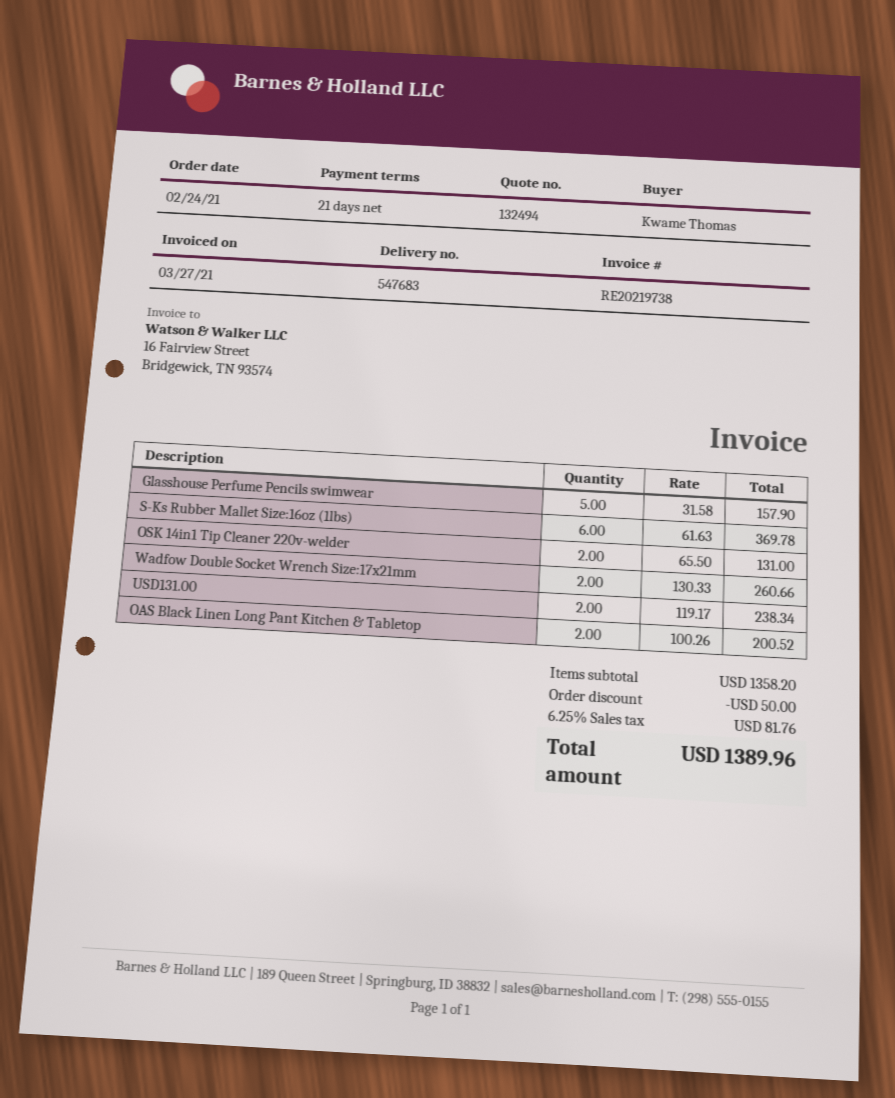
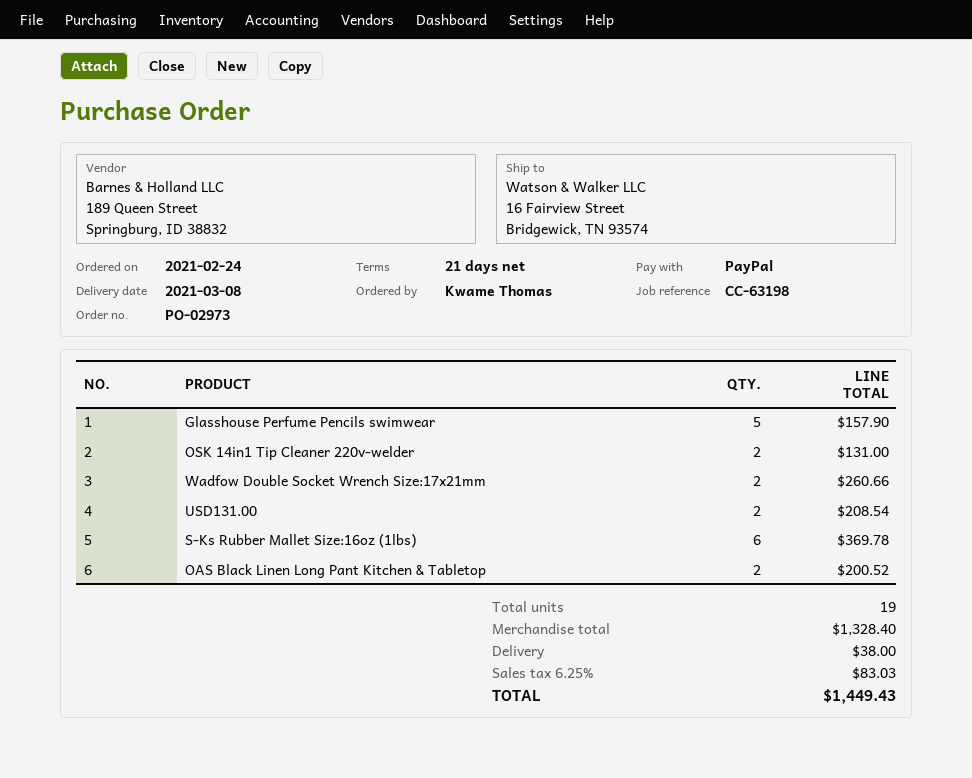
USD131.00: 2 for 238.34 -> 2 for 208.54
subtotal: 1358.20 -> 1328.40
discount: 50.00 -> none
shipping: none -> 38.00
tax: 6.25% = 81.76 -> 6.25% = 83.03
total: 1389.96 -> 1449.43

